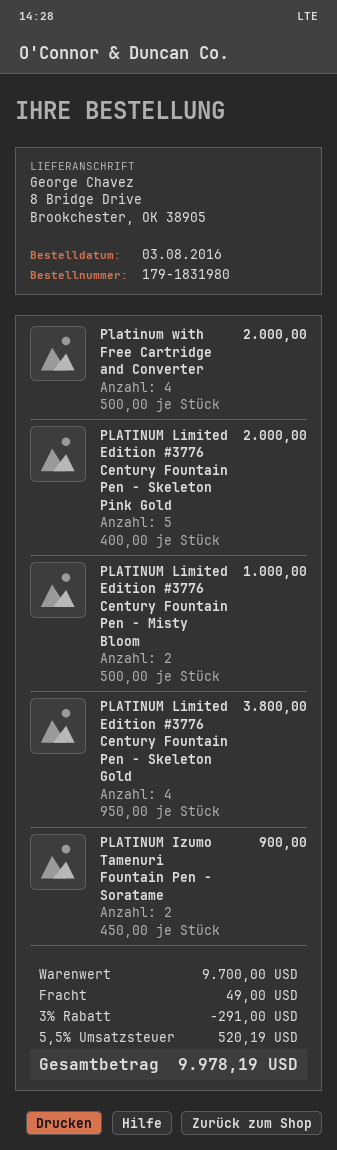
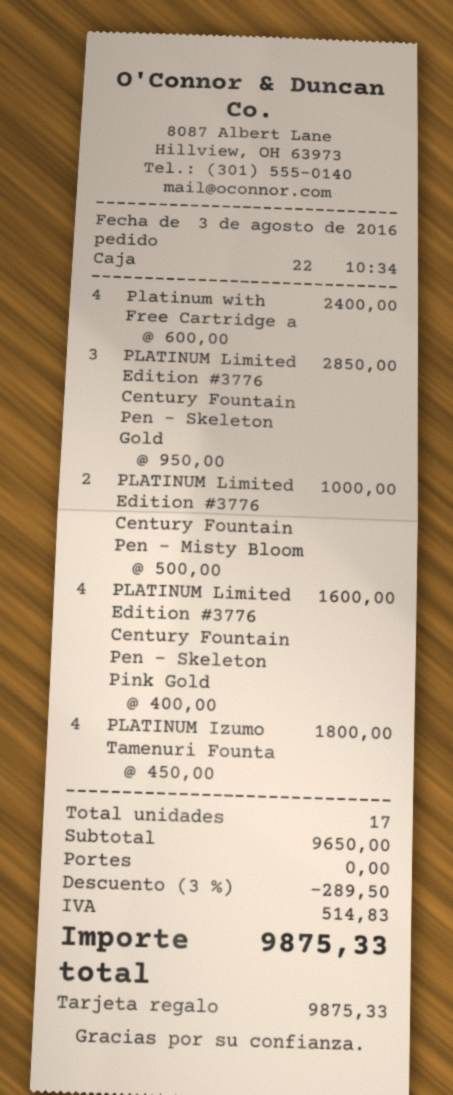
Platinum with Free Cartridge and Converter: 4 x 500.00 = 2000.00 -> 4 x 600.00 = 2400.00
PLATINUM Limited Edition #3776 Century Fountain Pen - Skeleton Pink Gold: 5 x 400.00 = 2000.00 -> 4 x 400.00 = 1600.00
PLATINUM Limited Edition #3776 Century Fountain Pen - Skeleton Gold: 4 x 950.00 = 3800.00 -> 3 x 950.00 = 2850.00
PLATINUM Izumo Tamenuri Fountain Pen - Soratame: 2 x 450.00 = 900.00 -> 4 x 450.00 = 1800.00
subtotal: 9700.00 -> 9650.00
discount: 3% = 291.00 -> 3% = 289.50
shipping: 49.00 -> 0.00
tax: 520.19 -> 514.83
total: 9978.19 -> 9875.33

